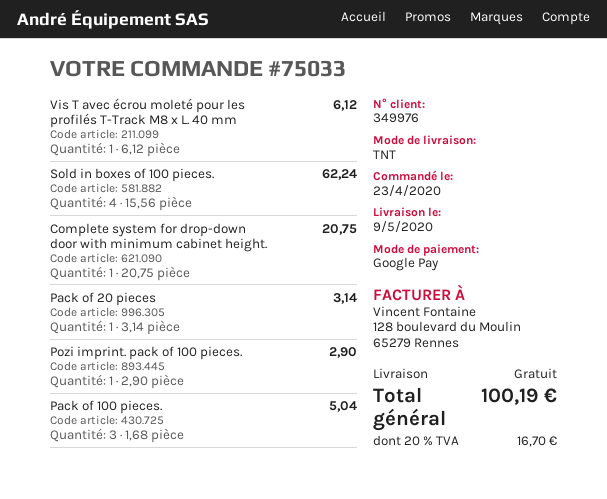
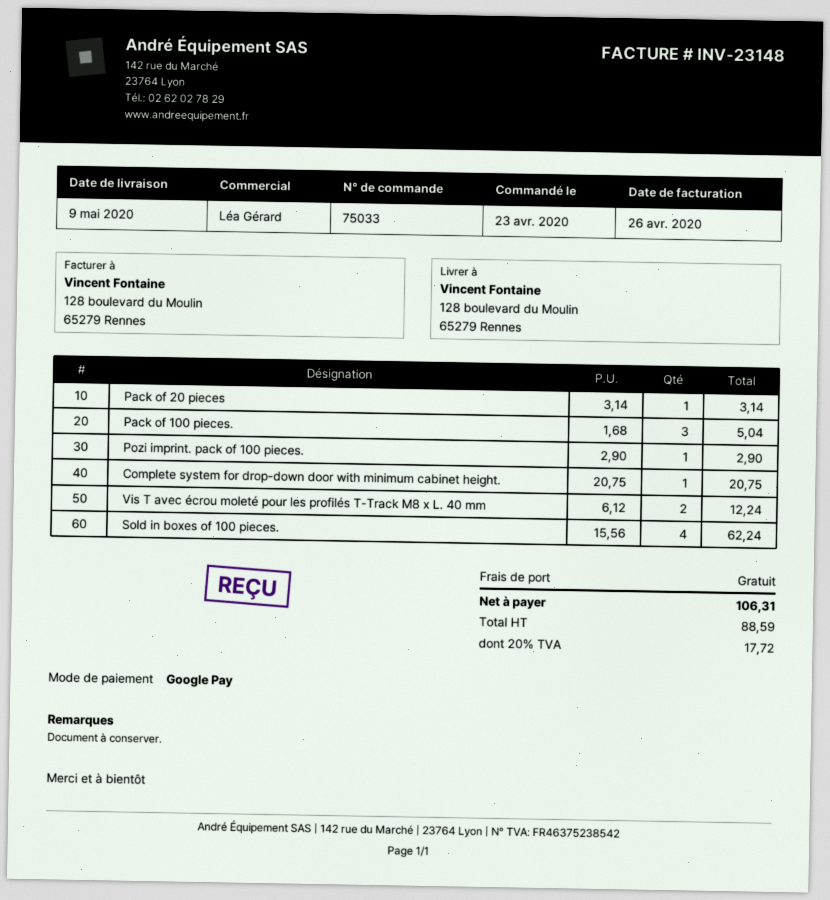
Vis T avec écrou moleté pour les profilés T-Track M8 x L. 40 mm: 1 x 6.12 = 6.12 -> 2 x 6.12 = 12.24
tax: 20% = 16.70 -> 20% = 17.72
total: 100.19 -> 106.31

